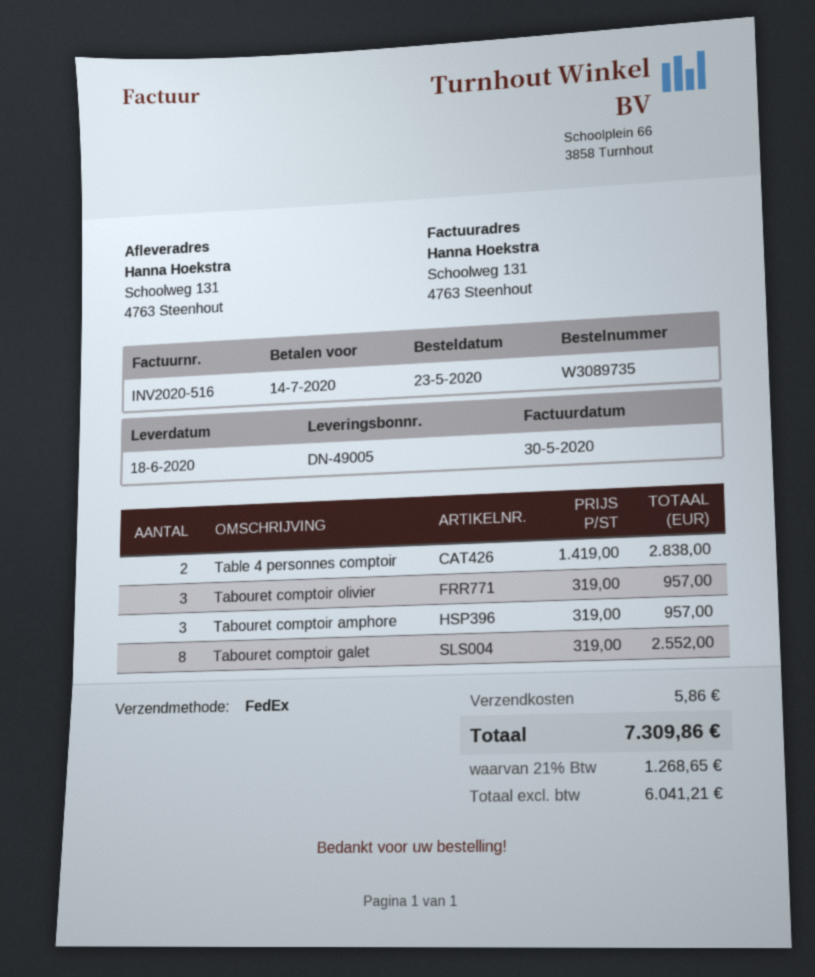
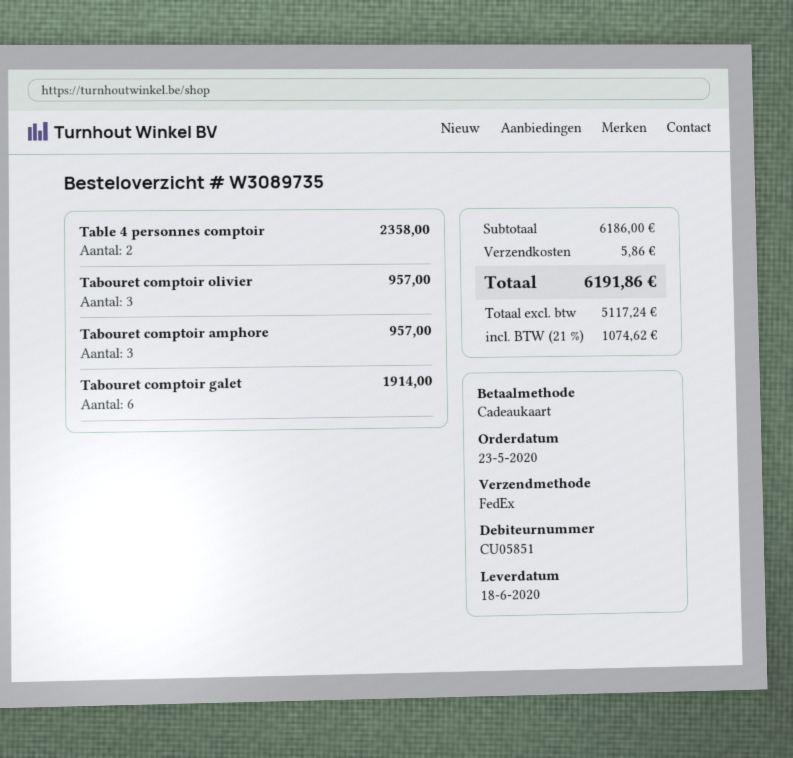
Table 4 personnes comptoir: 2 for 2838.00 -> 2 for 2358.00
Tabouret comptoir galet: 8 for 2552.00 -> 6 for 1914.00
net: 6041.21 -> 5117.24
tax: 21% = 1268.65 -> 21% = 1074.62
total: 7309.86 -> 6191.86

